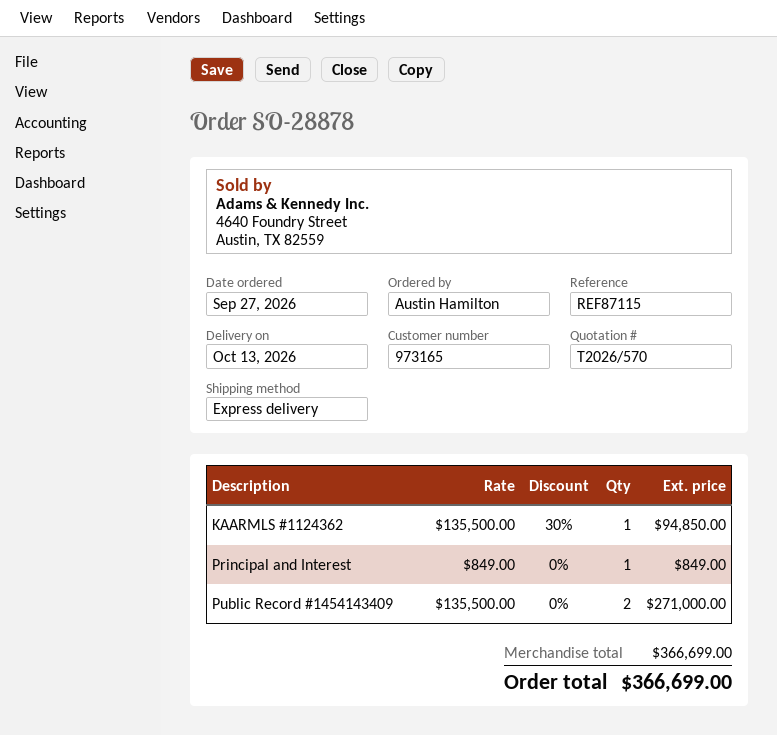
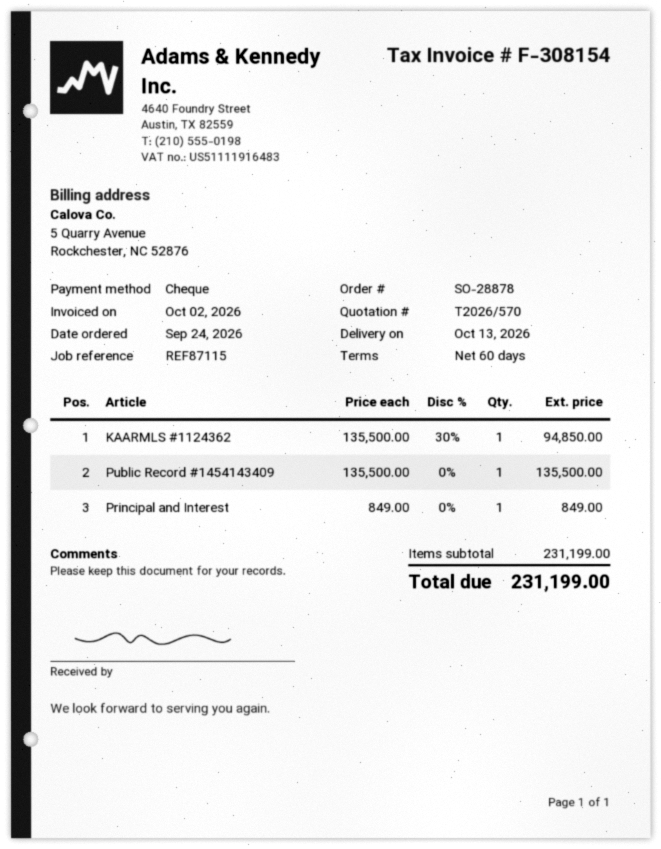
order date: 2026-09-27 -> 2026-09-24
Public Record #1454143409: 2 x 135500.00 = 271000.00 -> 1 x 135500.00 = 135500.00
subtotal: 366699.00 -> 231199.00
total: 366699.00 -> 231199.00

